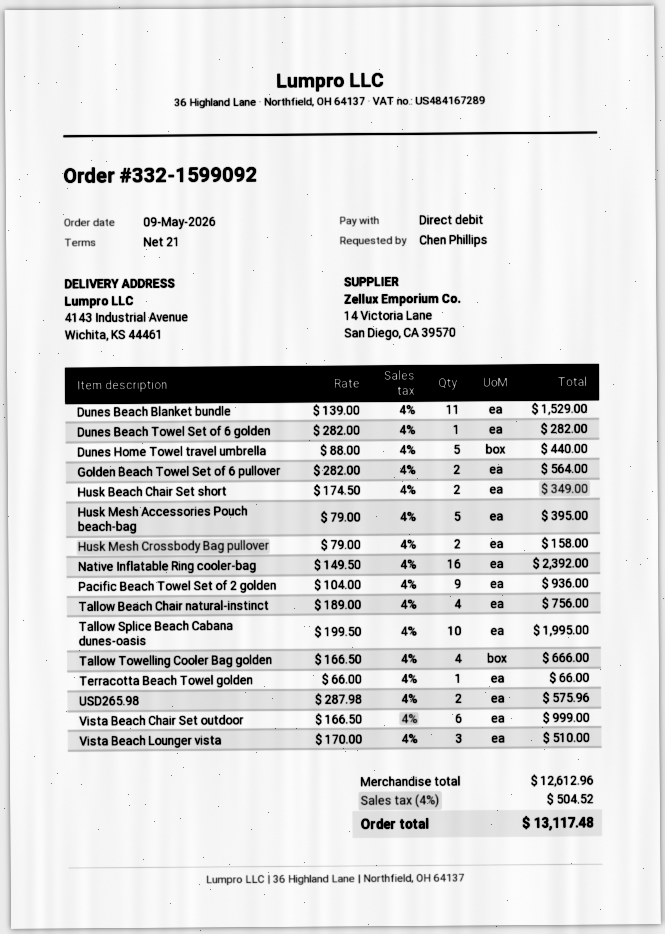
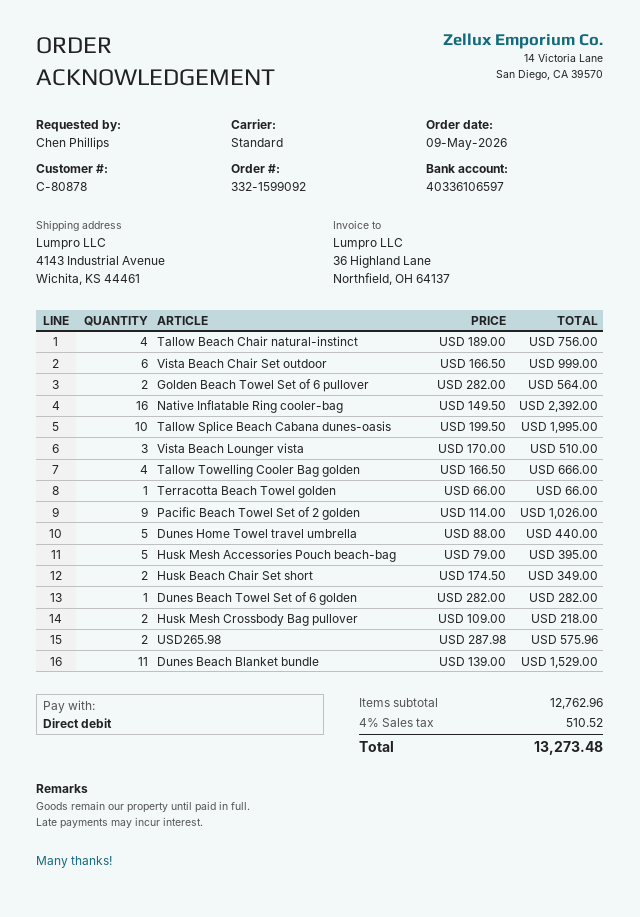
Husk Mesh Crossbody Bag pullover: 2 x 79.00 = 158.00 -> 2 x 109.00 = 218.00
Pacific Beach Towel Set of 2 golden: 9 x 104.00 = 936.00 -> 9 x 114.00 = 1026.00
subtotal: 12612.96 -> 12762.96
tax: 4% = 504.52 -> 4% = 510.52
total: 13117.48 -> 13273.48

